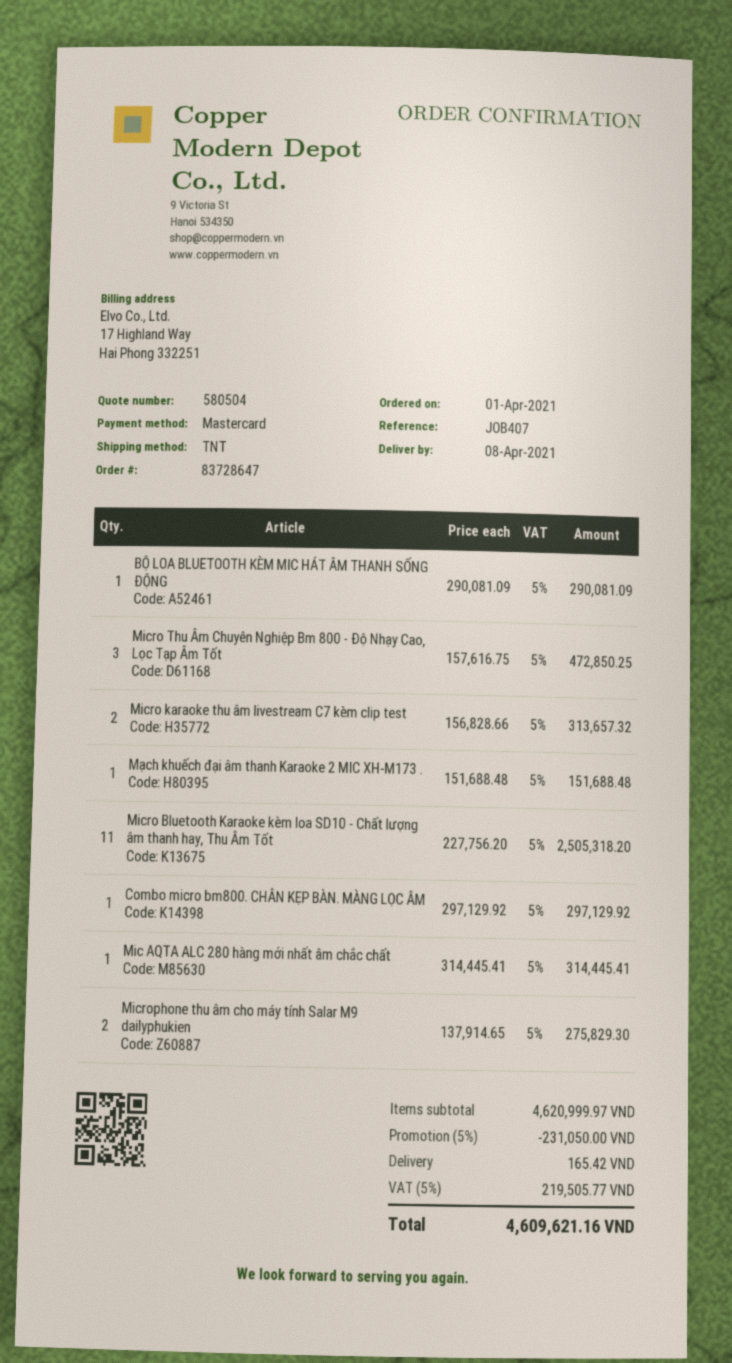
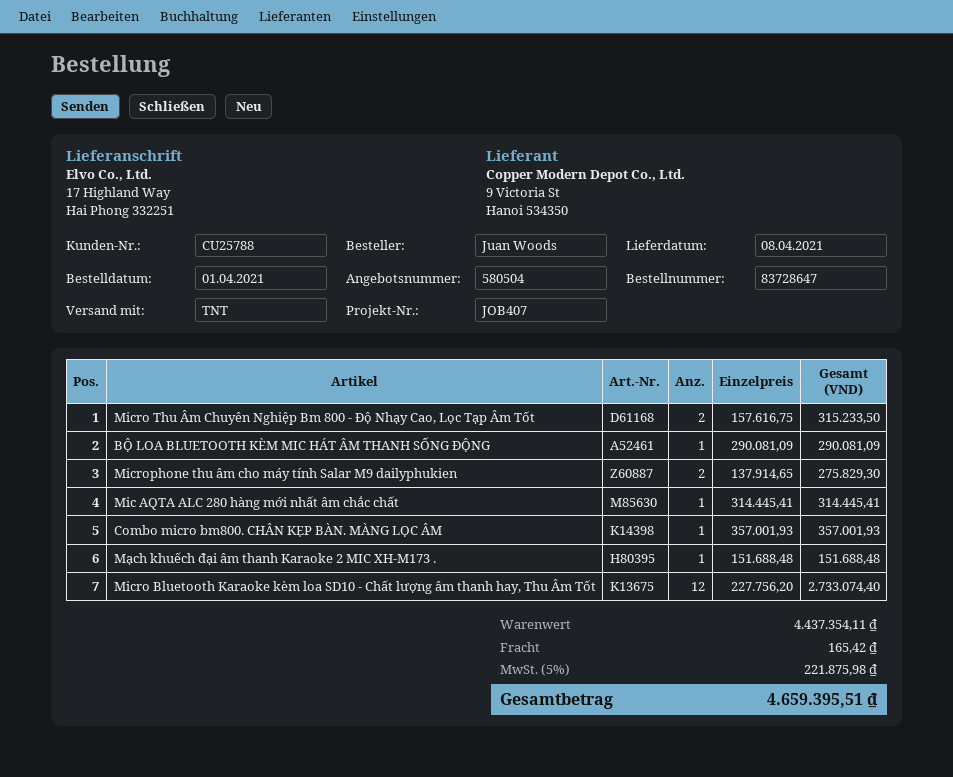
Micro Thu Âm Chuyên Nghiệp Bm 800 - Độ Nhạy Cao, Lọc Tạp Âm Tốt: 3 x 157616.75 = 472850.25 -> 2 x 157616.75 = 315233.50
Micro karaoke thu âm livestream C7 kèm clip test: 2 x 156828.66 = 313657.32 -> none
Micro Bluetooth Karaoke kèm loa SD10 - Chất lượng âm thanh hay, Thu Âm Tốt: 11 x 227756.20 = 2505318.20 -> 12 x 227756.20 = 2733074.40
Combo micro bm800. CHÂN KẸP BÀN. MÀNG LỌC ÂM: 1 x 297129.92 = 297129.92 -> 1 x 357001.93 = 357001.93
subtotal: 4620999.97 -> 4437354.11
discount: 5% = 231050.00 -> none
tax: 5% = 219505.77 -> 5% = 221875.98
total: 4609621.16 -> 4659395.51

